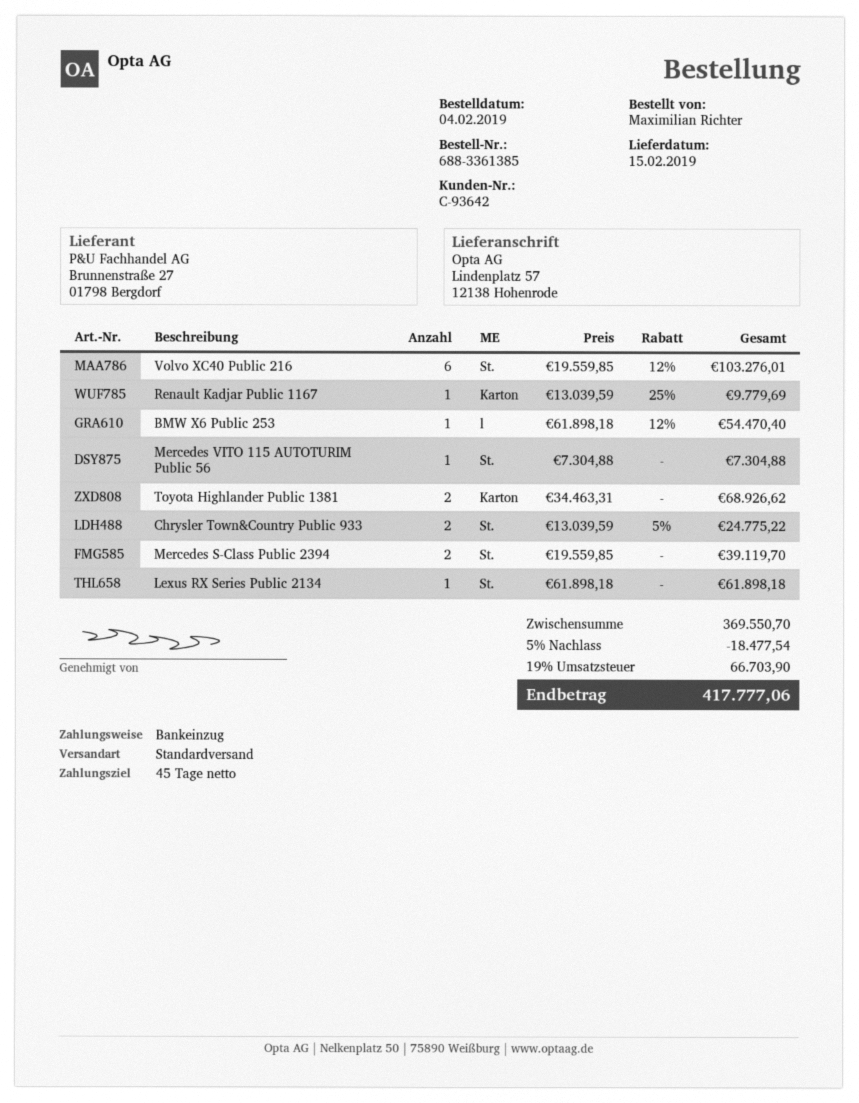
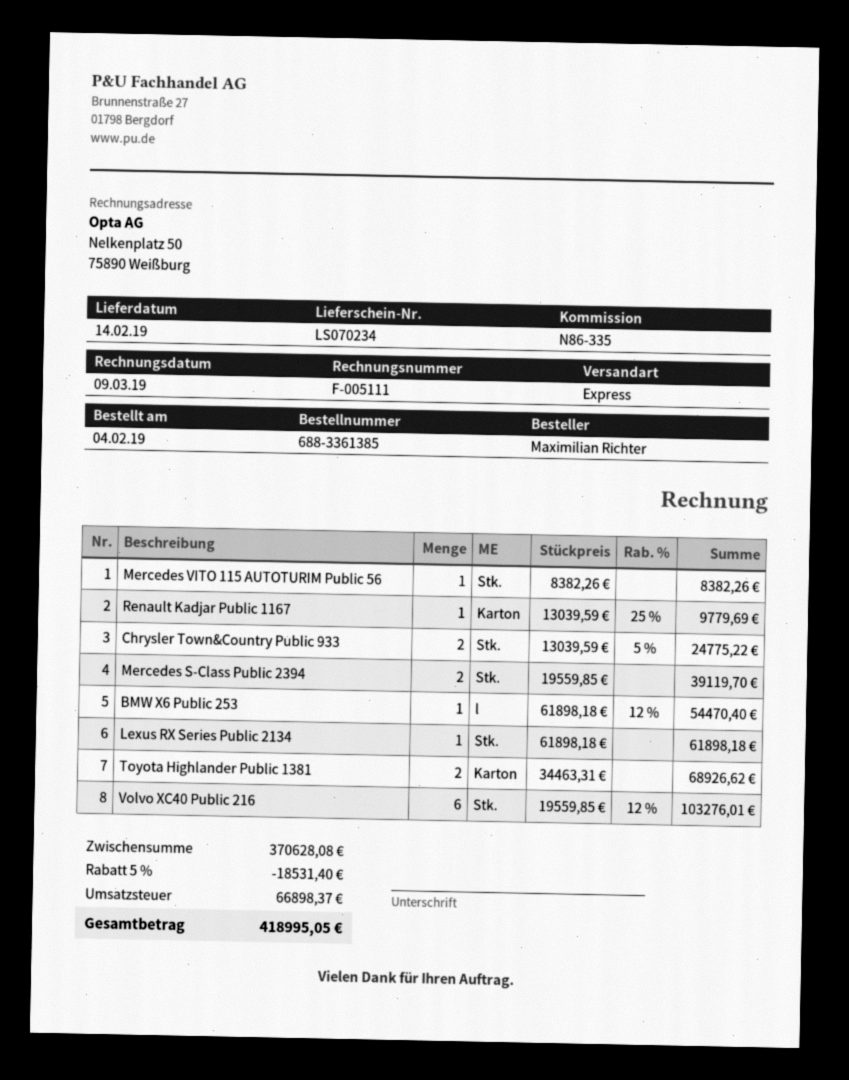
delivery date: 2019-02-15 -> 2019-02-14
shipping method: standard -> express
Mercedes VITO 115 AUTOTURIM Public 56: 1 x 7304.88 = 7304.88 -> 1 x 8382.26 = 8382.26
subtotal: 369550.70 -> 370628.08
discount: 5% = 18477.54 -> 5% = 18531.40
tax: 66703.90 -> 66898.37
total: 417777.06 -> 418995.05

